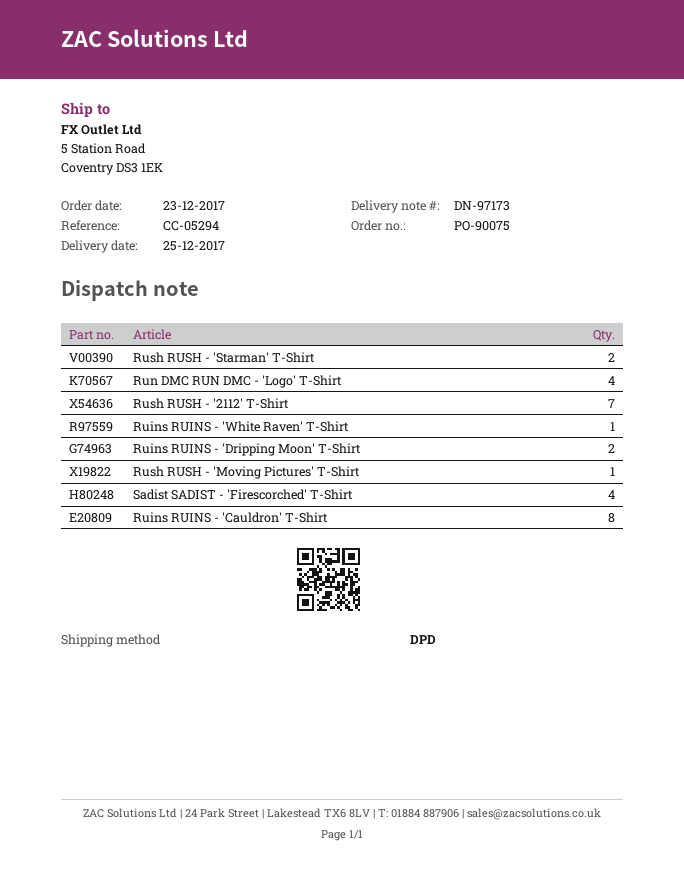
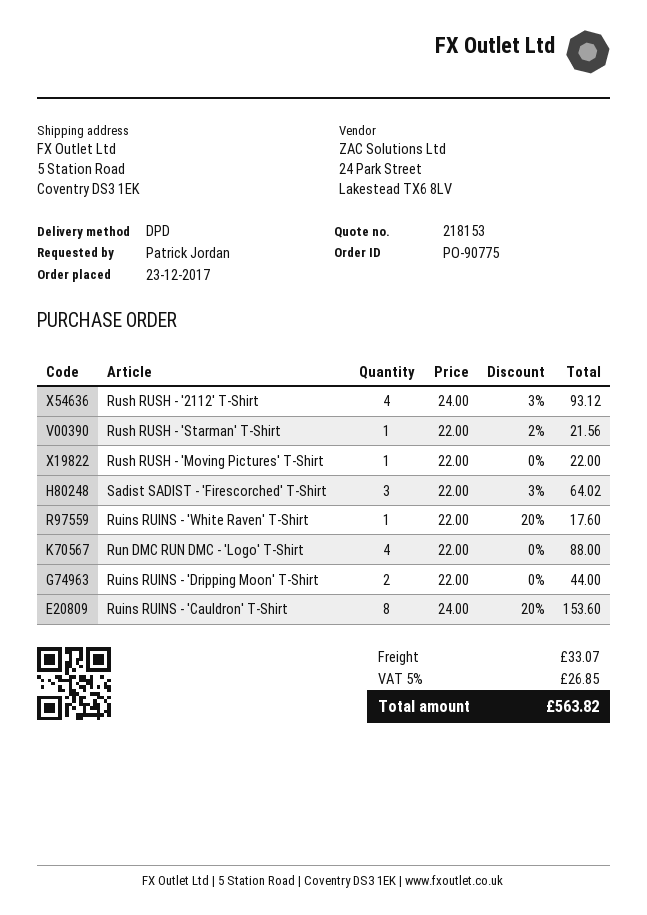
order number: PO-90075 -> PO-90775
Rush RUSH - 'Starman' T-Shirt: 2 -> 1
Rush RUSH - '2112' T-Shirt: 7 -> 4
Sadist SADIST - 'Firescorched' T-Shirt: 4 -> 3

